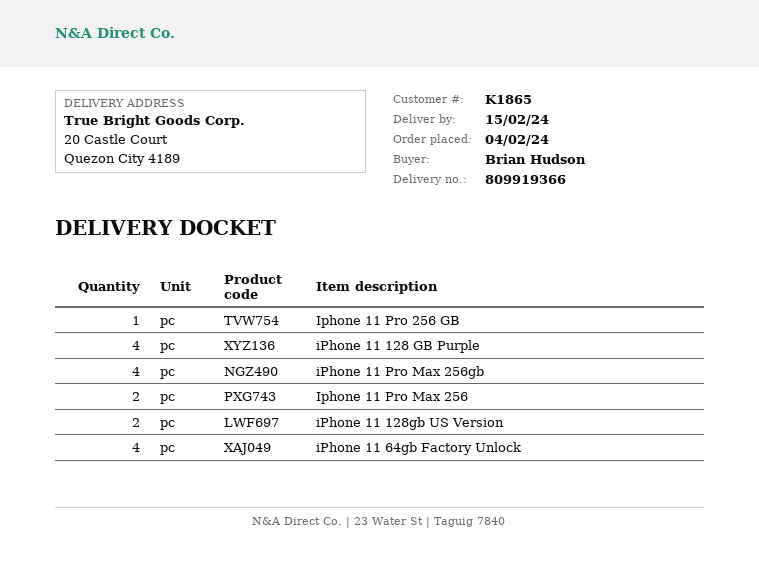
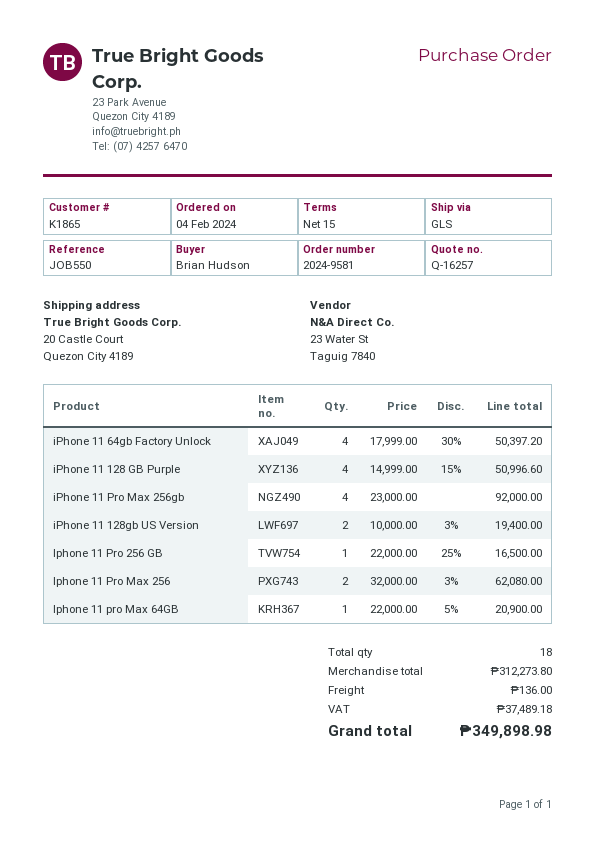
Iphone 11 pro Max 64GB: none -> 1

